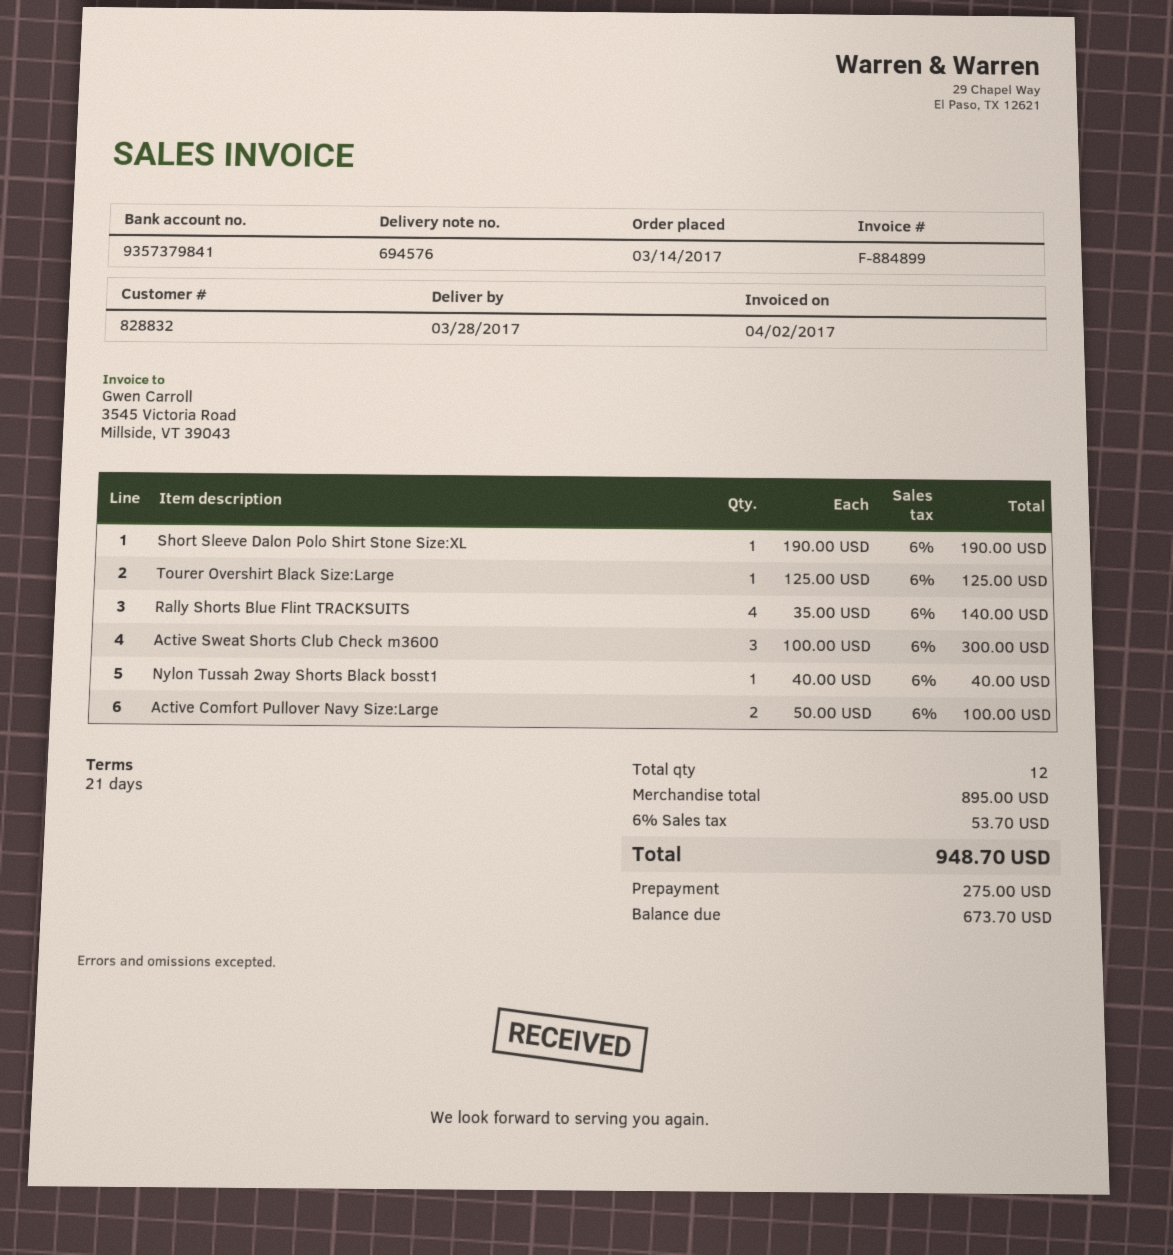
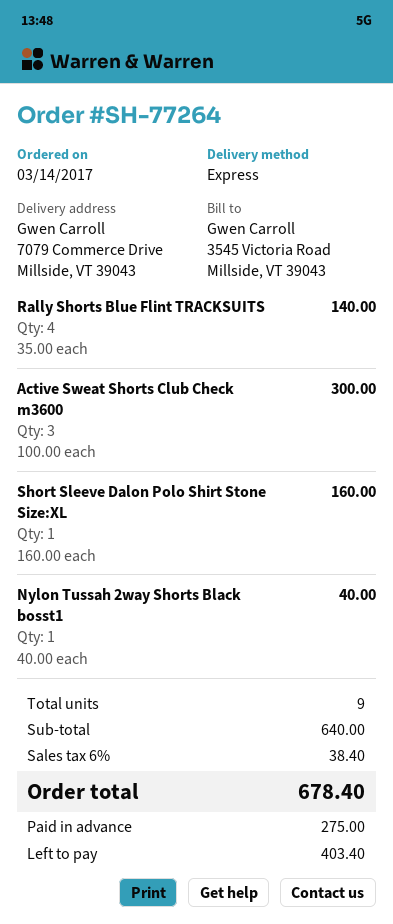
Short Sleeve Dalon Polo Shirt Stone Size:XL: 1 x 190.00 = 190.00 -> 1 x 160.00 = 160.00
Tourer Overshirt Black Size:Large: 1 x 125.00 = 125.00 -> none
Active Comfort Pullover Navy Size:Large: 2 x 50.00 = 100.00 -> none
total quantity: 12 -> 9
subtotal: 895.00 -> 640.00
tax: 6% = 53.70 -> 6% = 38.40
total: 948.70 -> 678.40
balance: 673.70 -> 403.40

